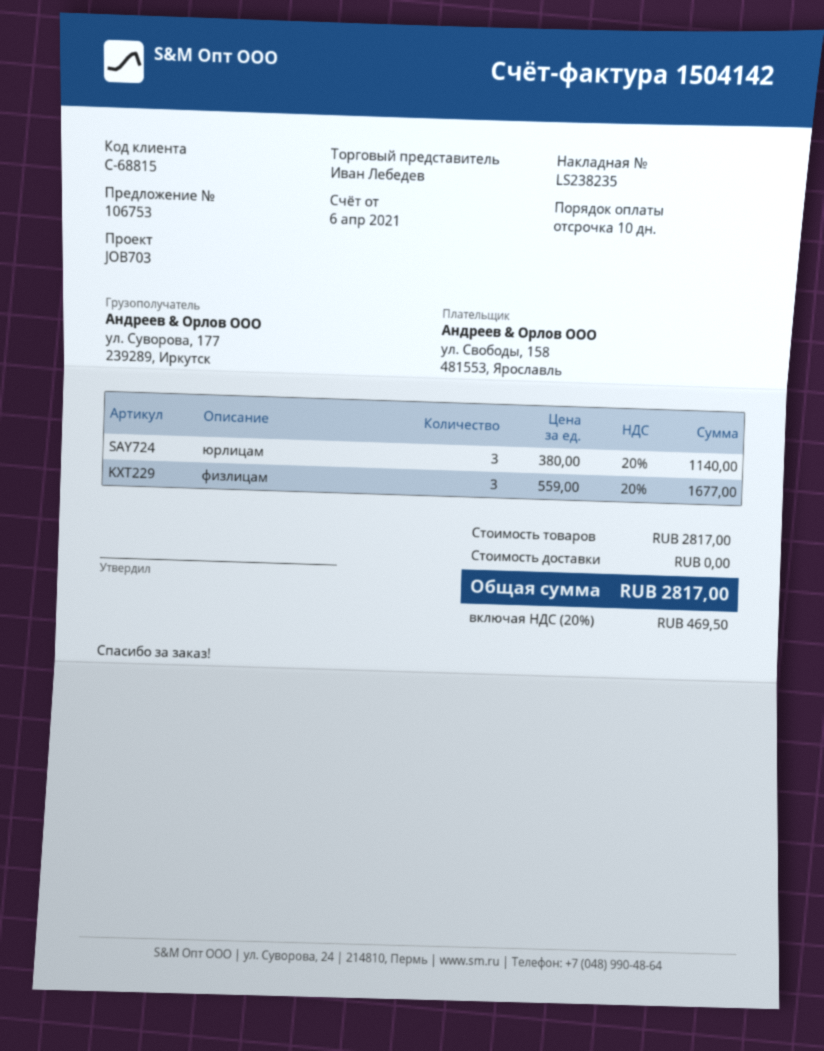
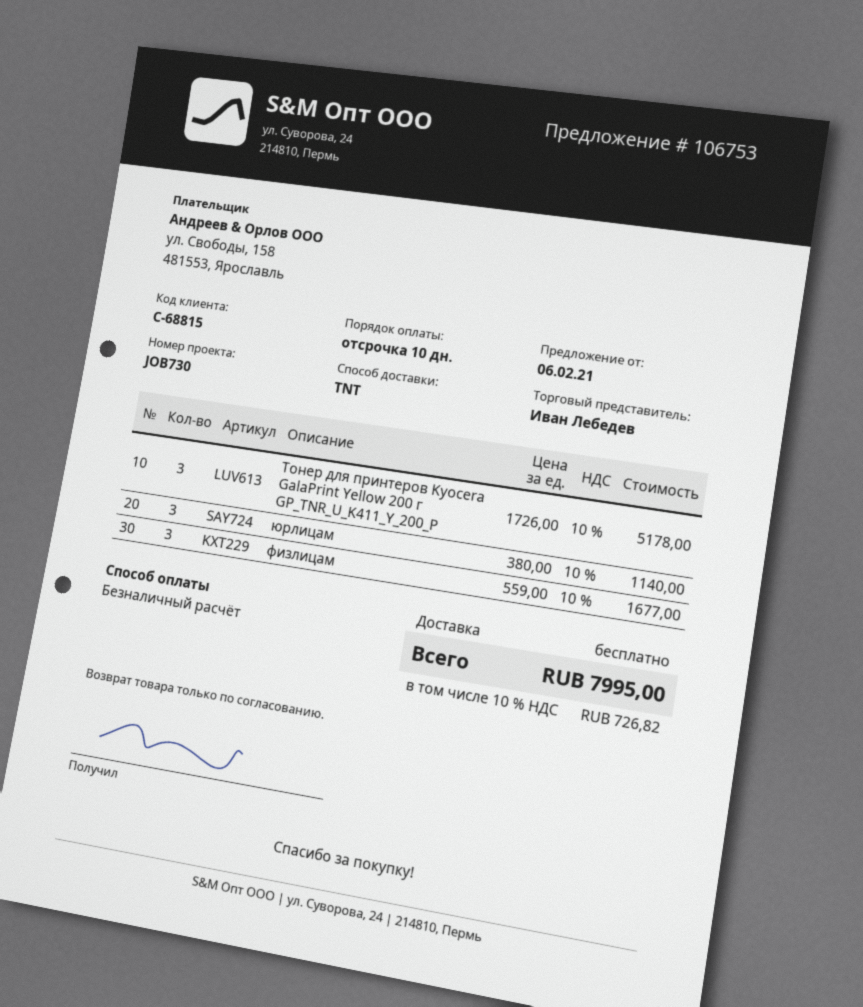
reference: JOB703 -> JOB730
Тонер для принтеров Kyocera GalaPrint Yellow 200 г GP_TNR_U_K411_Y_200_P: none -> 3 x 1726.00 = 5178.00
tax: 20% = 469.50 -> 10% = 726.82
total: 2817.00 -> 7995.00

